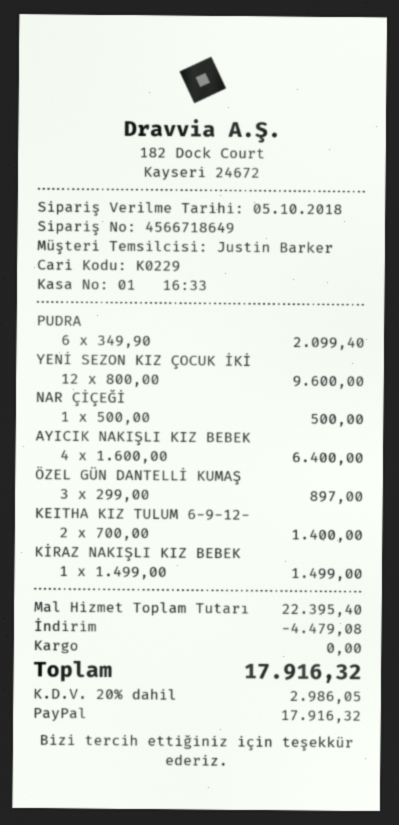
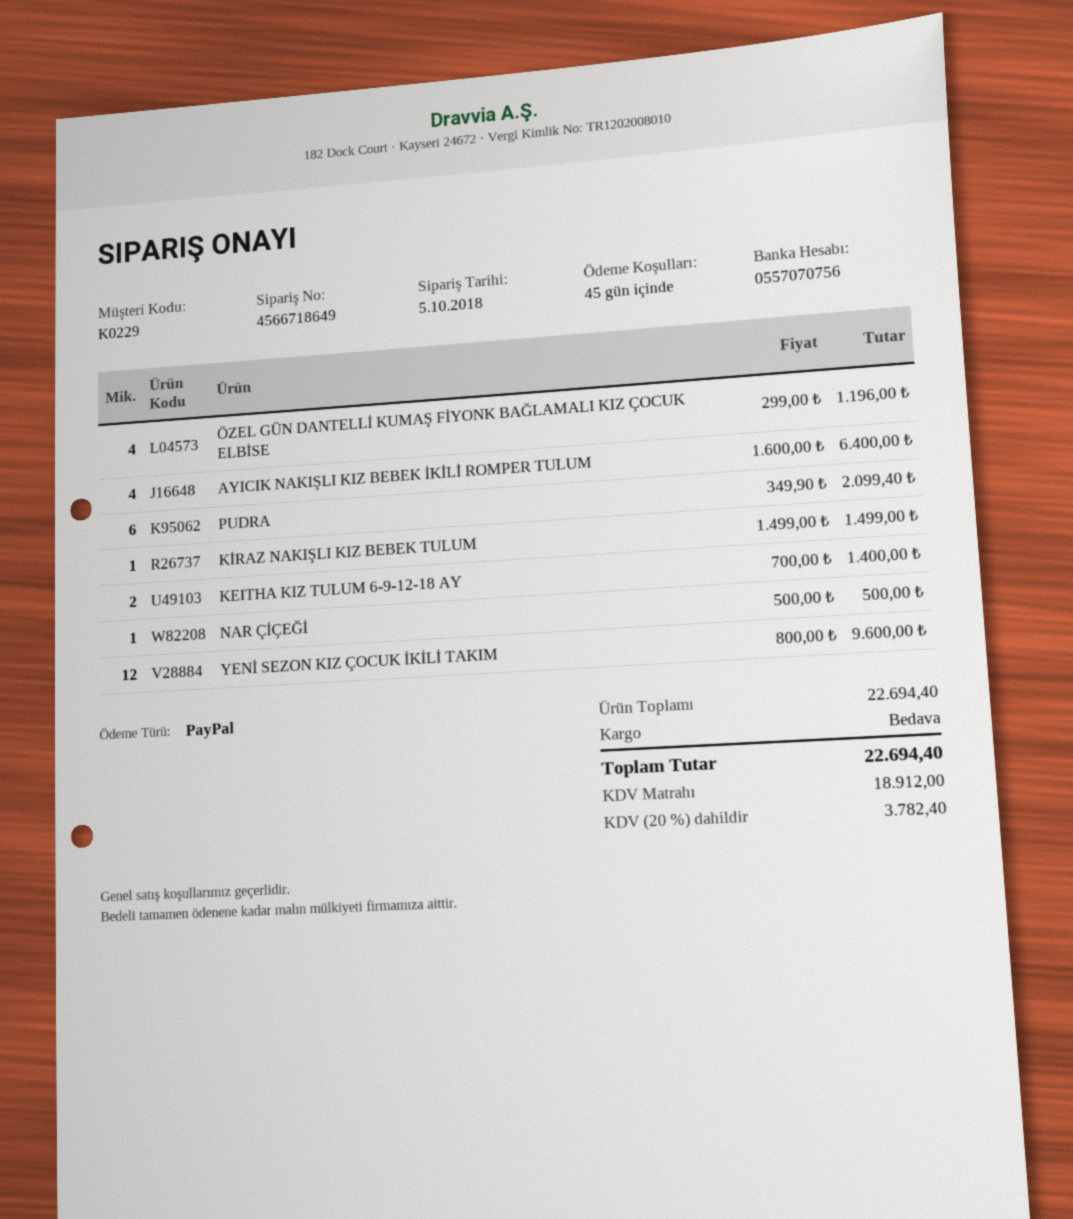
ÖZEL GÜN DANTELLİ KUMAŞ: 3 x 299.00 = 897.00 -> 4 x 299.00 = 1196.00
subtotal: 22395.40 -> 22694.40
discount: 4479.08 -> none
tax: 20% = 2986.05 -> 20% = 3782.40
total: 17916.32 -> 22694.40

